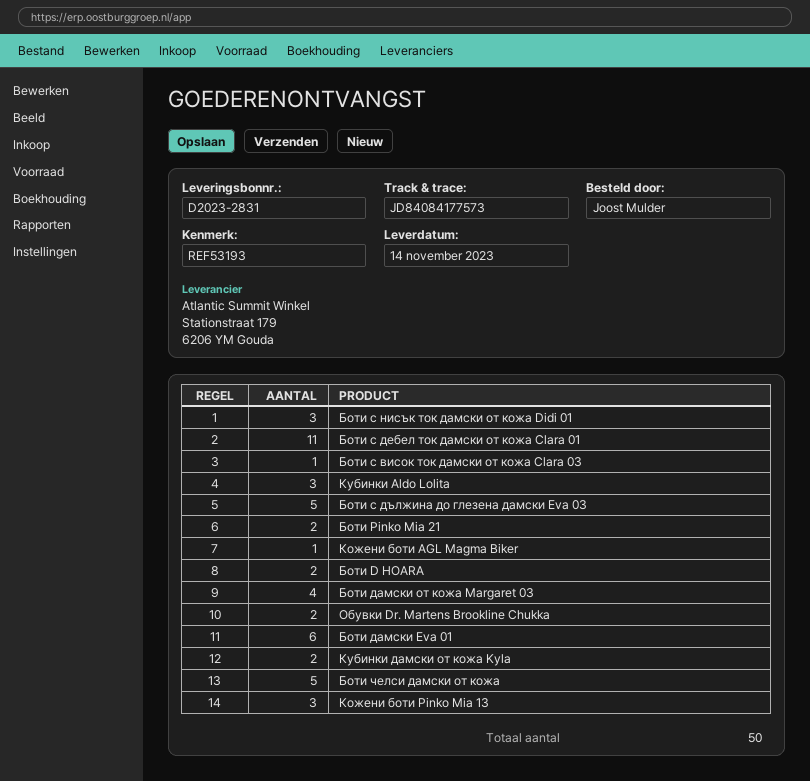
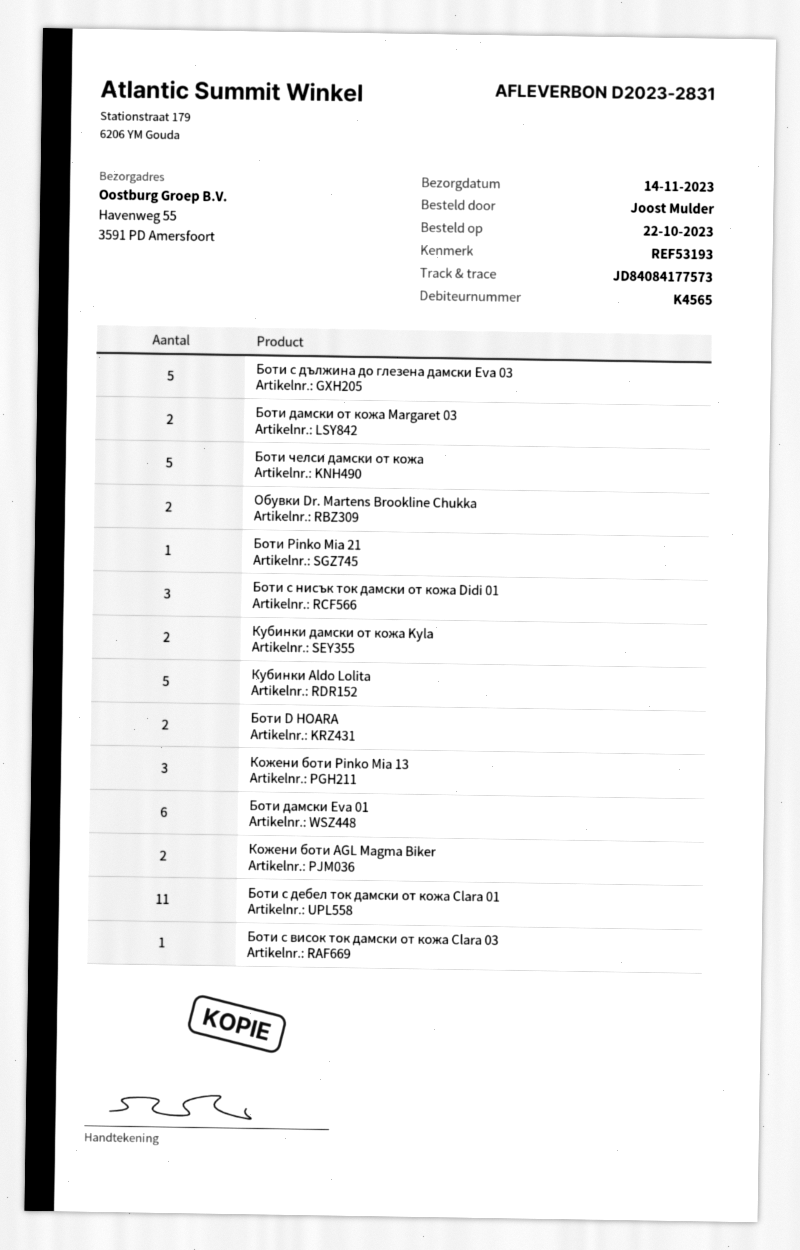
Кубинки Aldo Lolita: 3 -> 5
Боти Pinko Mia 21: 2 -> 1
Кожени боти AGL Magma Biker: 1 -> 2
Боти дамски от кожа Margaret 03: 4 -> 2

